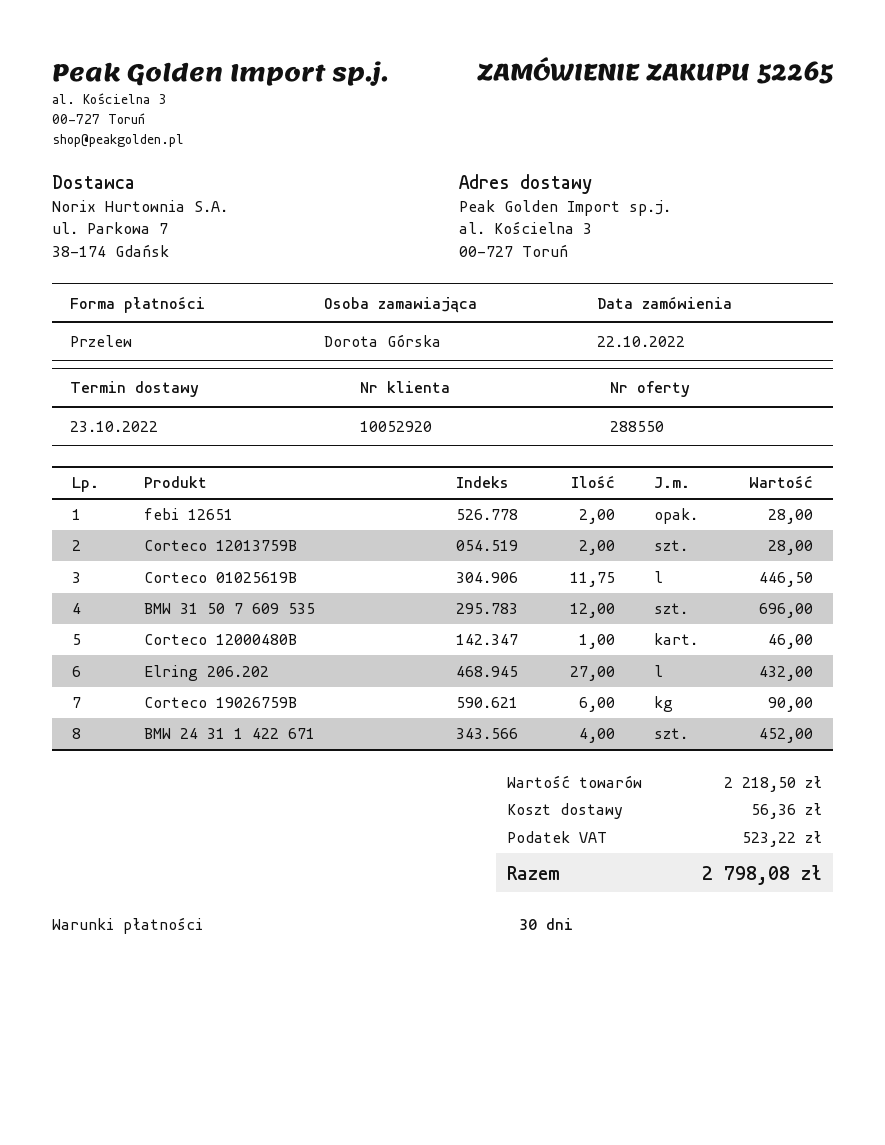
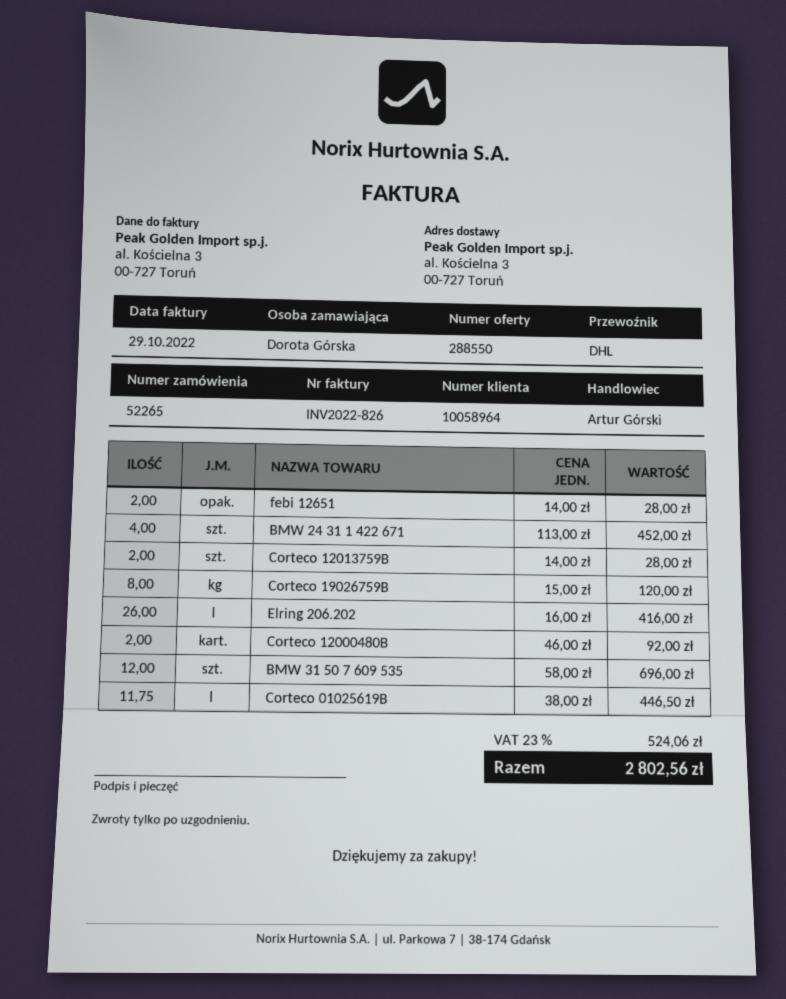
customer number: 10052920 -> 10058964
Corteco 12000480B: 1 for 46.00 -> 2 for 92.00
Elring 206.202: 27 for 432.00 -> 26 for 416.00
Corteco 19026759B: 6 for 90.00 -> 8 for 120.00
shipping: 56.36 -> none
tax: 523.22 -> 524.06
total: 2798.08 -> 2802.56

